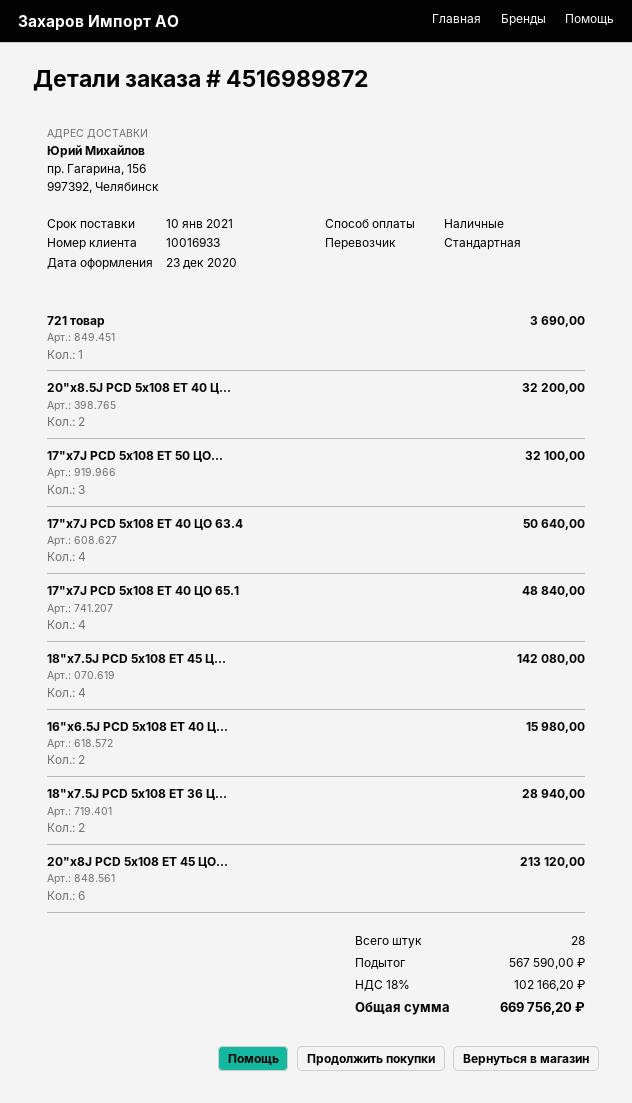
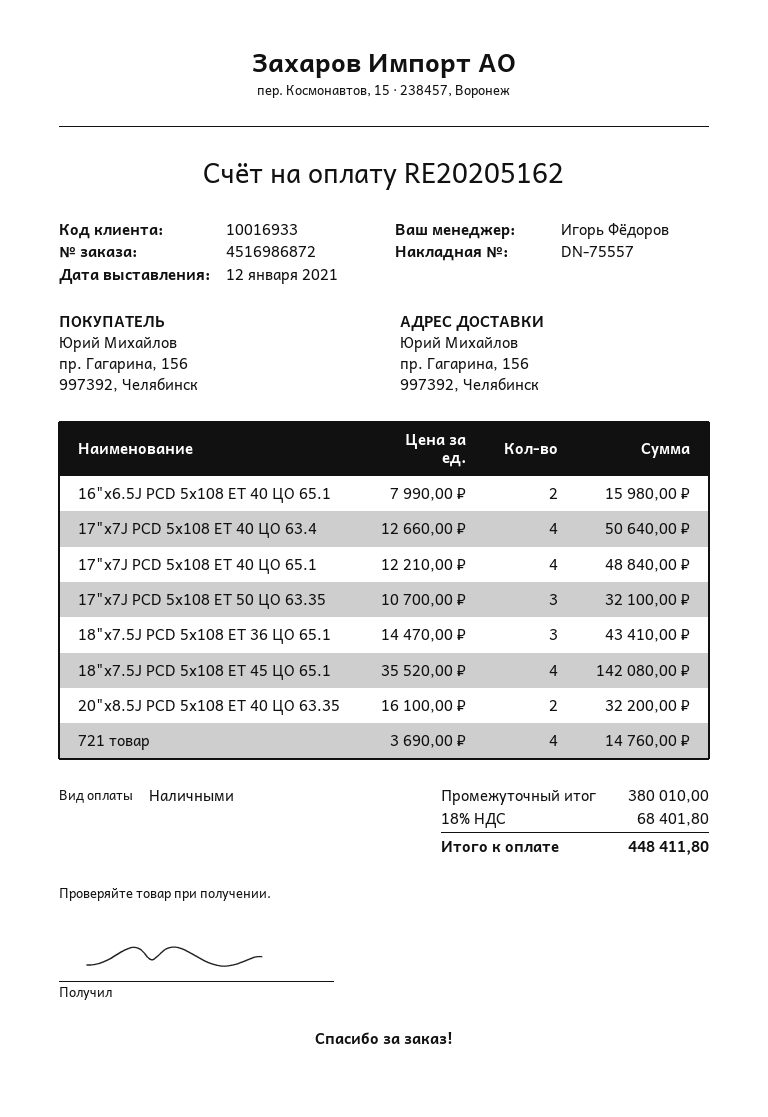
order number: 4516989872 -> 4516986872
721 товар: 1 for 3690.00 -> 4 for 14760.00
18"x7.5J PCD 5x108 ЕТ 36 Ц...: 2 for 28940.00 -> 3 for 43410.00
20"x8J PCD 5x108 ЕТ 45 ЦО...: 6 for 213120.00 -> none
subtotal: 567590.00 -> 380010.00
tax: 18% = 102166.20 -> 18% = 68401.80
total: 669756.20 -> 448411.80

